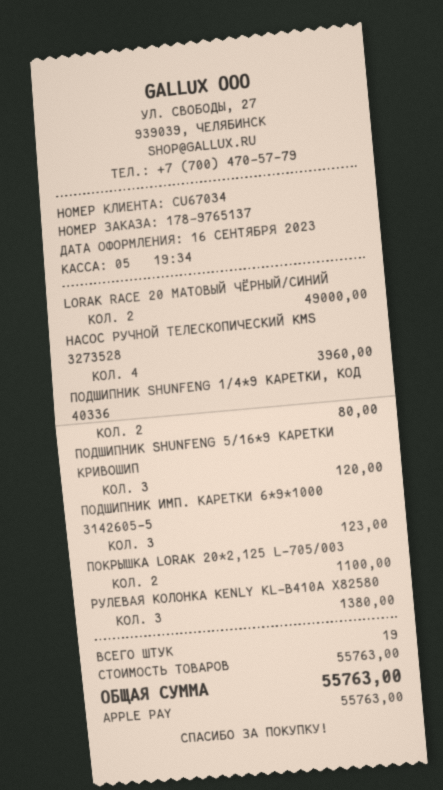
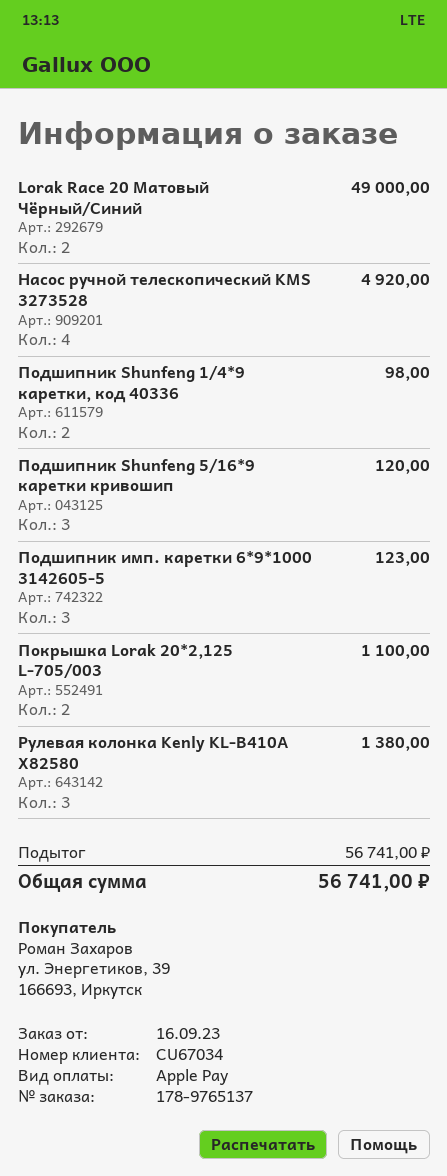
НАСОС РУЧНОЙ ТЕЛЕСКОПИЧЕСКИЙ KMS 3273528: 4 for 3960.00 -> 4 for 4920.00
ПОДШИПНИК SHUNFENG 1/4*9 КАРЕТКИ, КОД 40336: 2 for 80.00 -> 2 for 98.00
subtotal: 55763.00 -> 56741.00
total: 55763.00 -> 56741.00

